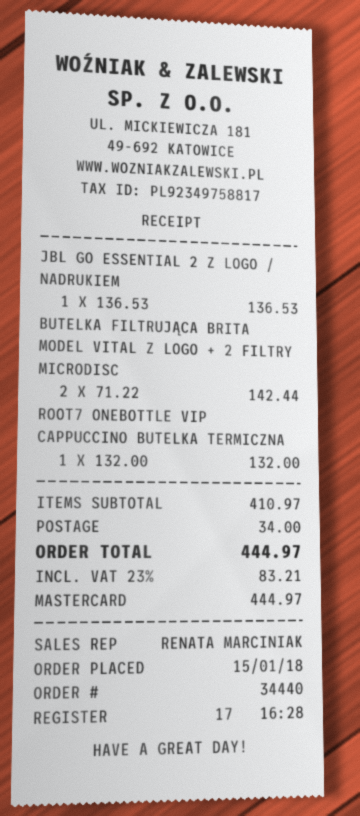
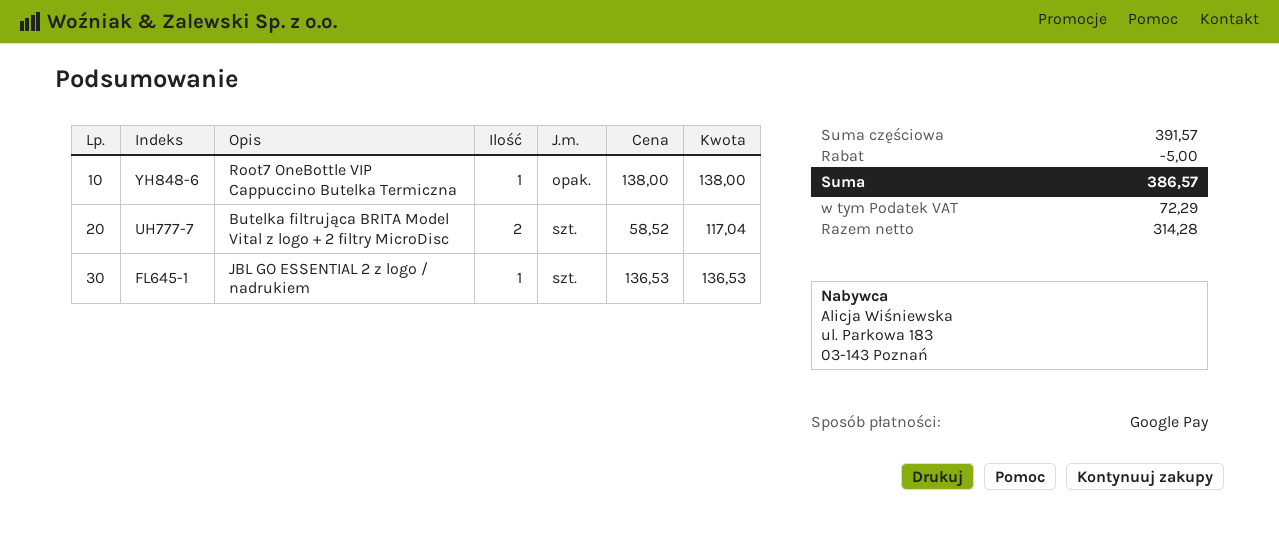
payment method: Mastercard -> Google Pay
BUTELKA FILTRUJĄCA BRITA MODEL VITAL Z LOGO + 2 FILTRY MICRODISC: 2 x 71.22 = 142.44 -> 2 x 58.52 = 117.04
ROOT7 ONEBOTTLE VIP CAPPUCCINO BUTELKA TERMICZNA: 1 x 132.00 = 132.00 -> 1 x 138.00 = 138.00
subtotal: 410.97 -> 391.57
discount: none -> 5.00
shipping: 34.00 -> none
tax: 83.21 -> 72.29
total: 444.97 -> 386.57

